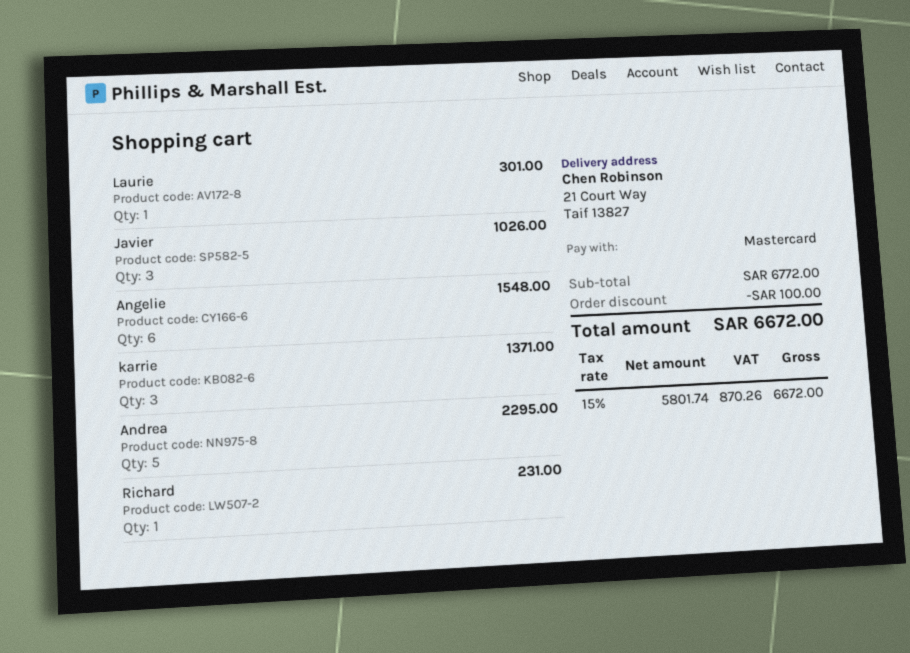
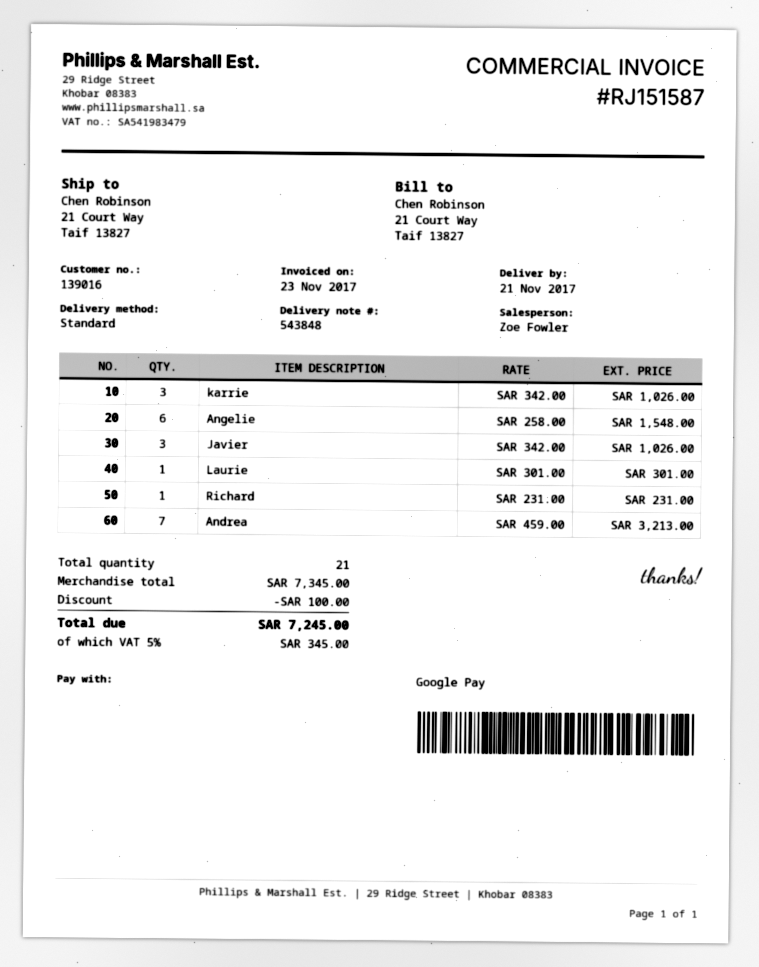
payment method: Mastercard -> Google Pay
karrie: 3 for 1371.00 -> 3 for 1026.00
Andrea: 5 for 2295.00 -> 7 for 3213.00
subtotal: 6772.00 -> 7345.00
tax: 15% = 870.26 -> 5% = 345.00
total: 6672.00 -> 7245.00

